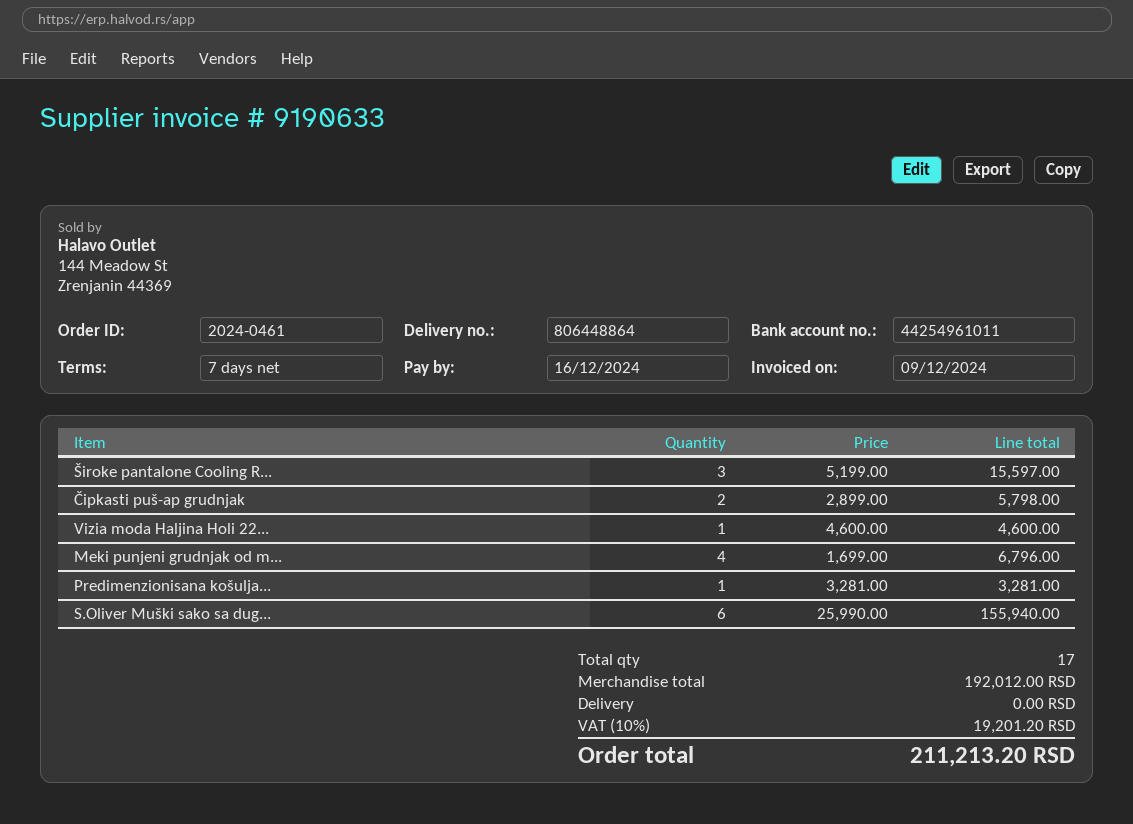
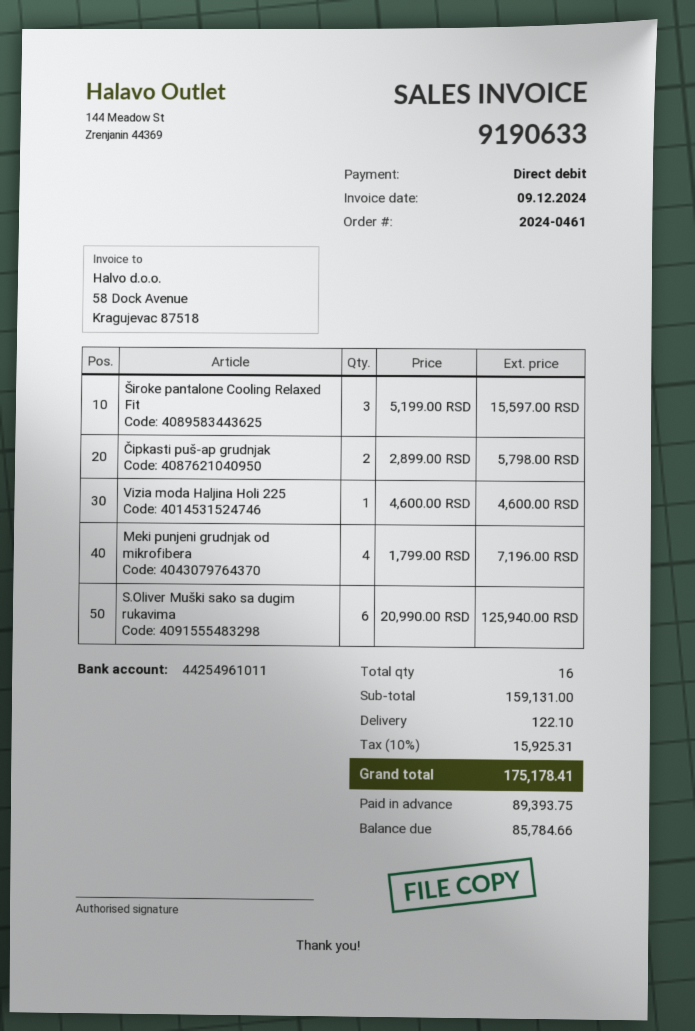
Meki punjeni grudnjak od m...: 4 x 1699.00 = 6796.00 -> 4 x 1799.00 = 7196.00
Predimenzionisana košulja...: 1 x 3281.00 = 3281.00 -> none
S.Oliver Muški sako sa dug...: 6 x 25990.00 = 155940.00 -> 6 x 20990.00 = 125940.00
total quantity: 17 -> 16
subtotal: 192012.00 -> 159131.00
shipping: 0.00 -> 122.10
tax: 10% = 19201.20 -> 10% = 15925.31
total: 211213.20 -> 175178.41

